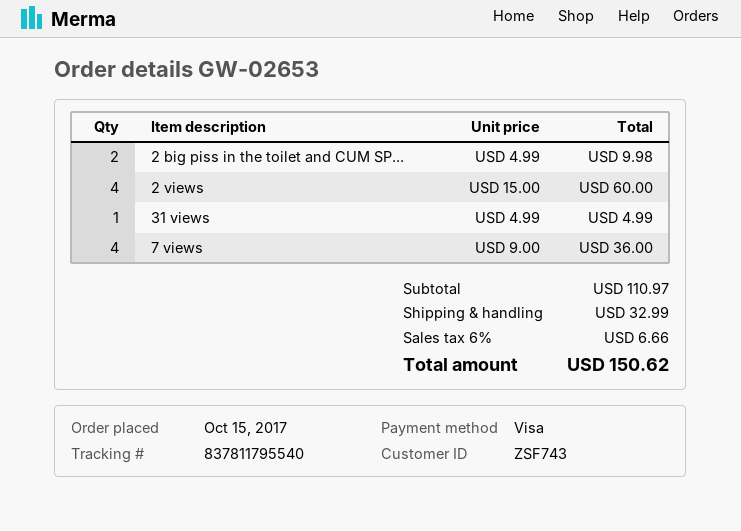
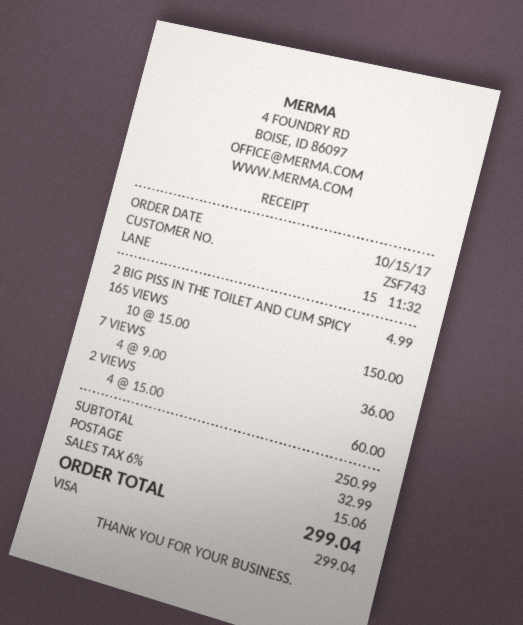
2 big piss in the toilet and CUM SP...: 2 x 4.99 = 9.98 -> 1 x 4.99 = 4.99
31 views: 1 x 4.99 = 4.99 -> none
165 VIEWS: none -> 10 x 15.00 = 150.00
subtotal: 110.97 -> 250.99
tax: 6% = 6.66 -> 6% = 15.06
total: 150.62 -> 299.04

